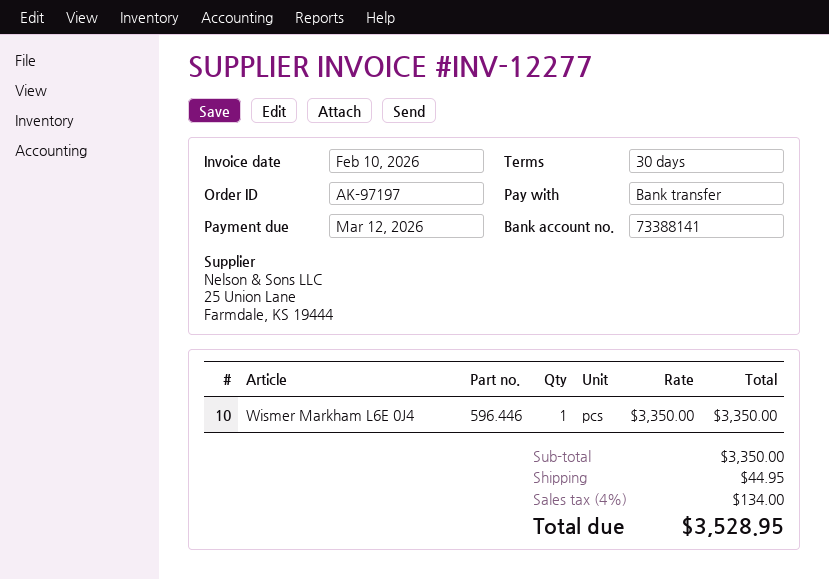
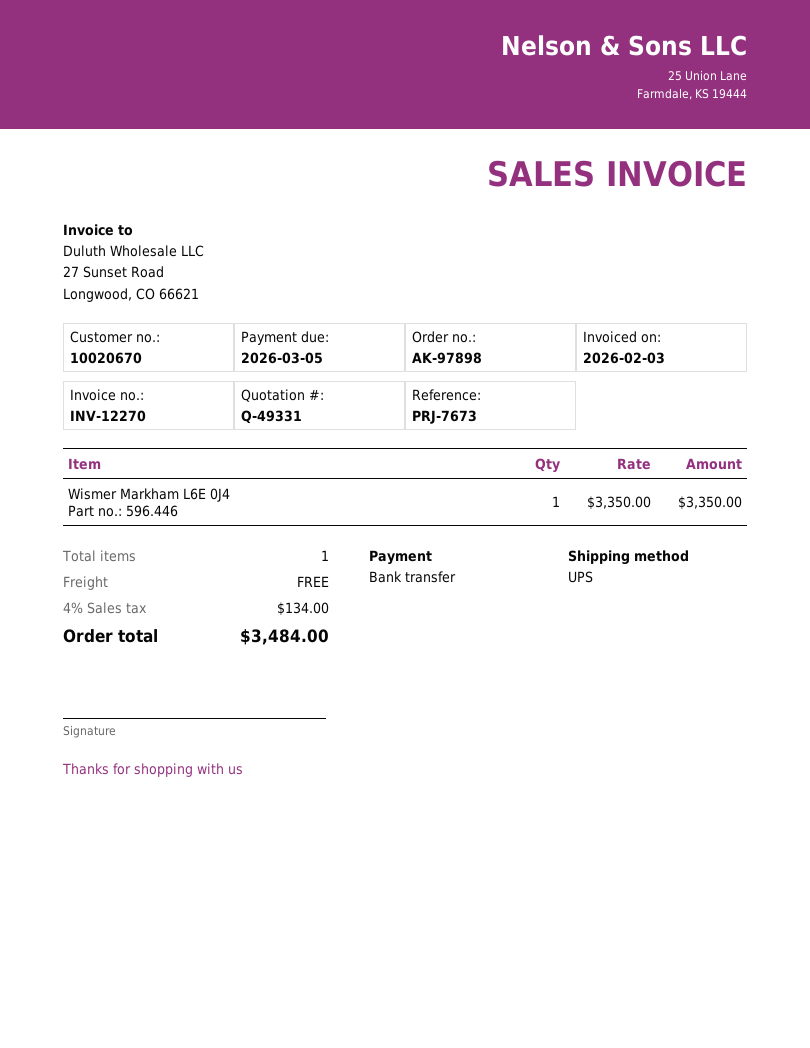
order number: AK-97197 -> AK-97898
invoice number: INV-12277 -> INV-12270
invoice date: 2026-02-10 -> 2026-02-03
due date: 2026-03-12 -> 2026-03-05
shipping: 44.95 -> 0.00
total: 3528.95 -> 3484.00

